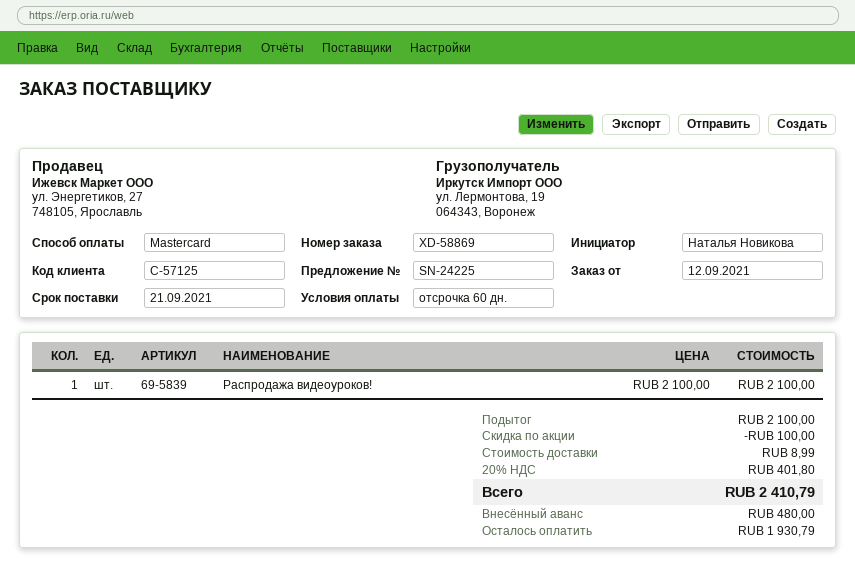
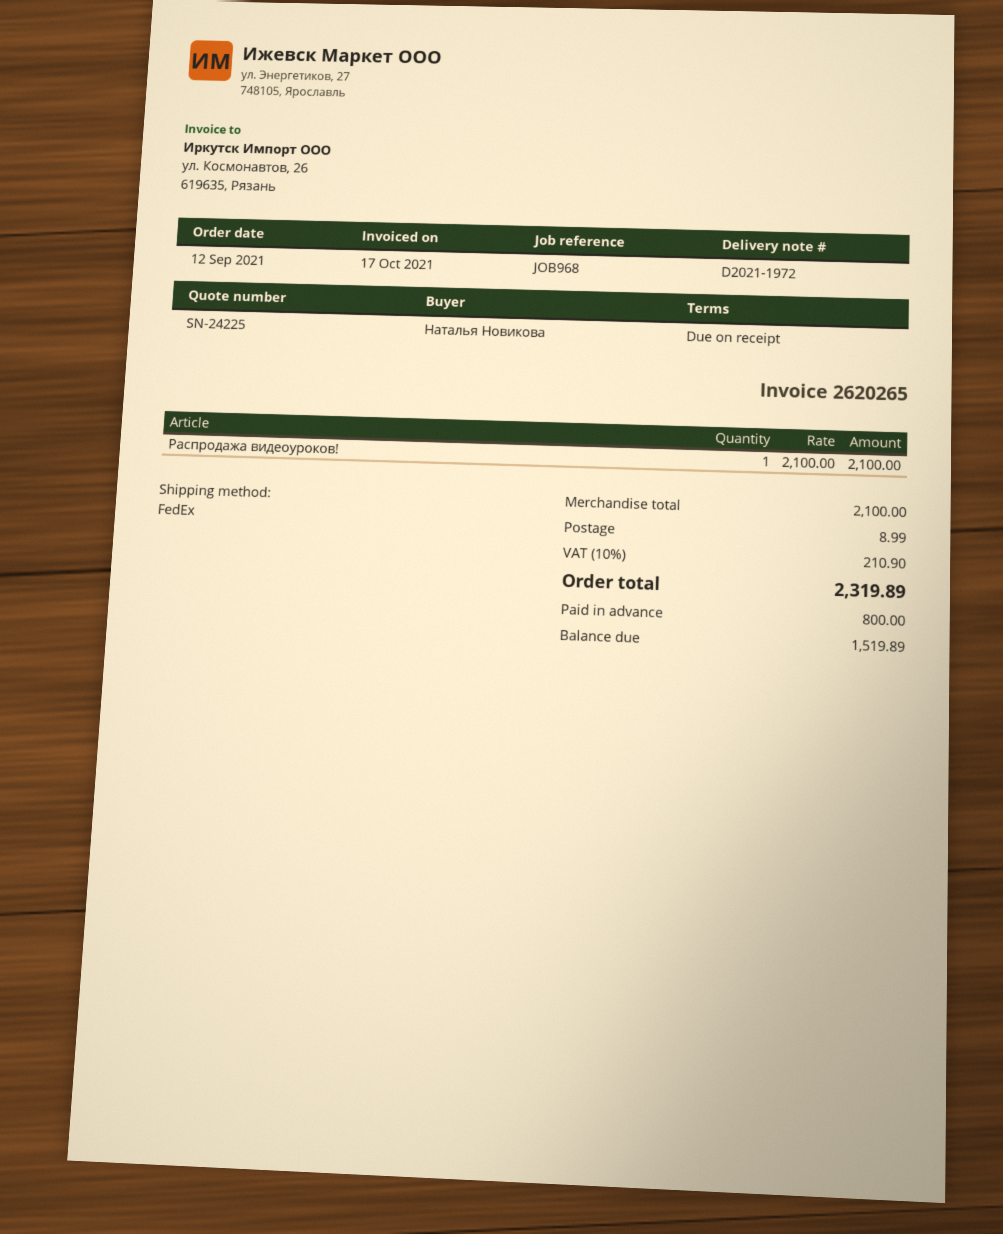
payment terms: 60 days -> on receipt
discount: 100.00 -> none
tax: 20% = 401.80 -> 10% = 210.90
total: 2410.79 -> 2319.89
deposit: 480.00 -> 800.00
balance: 1930.79 -> 1519.89

